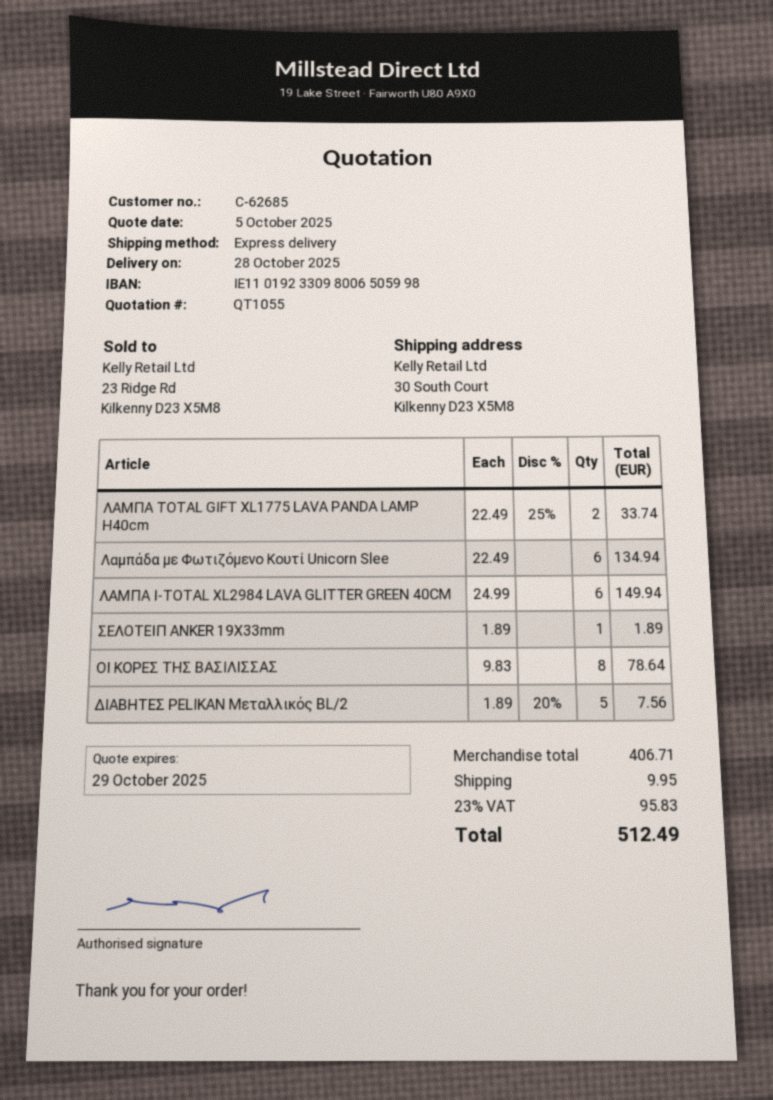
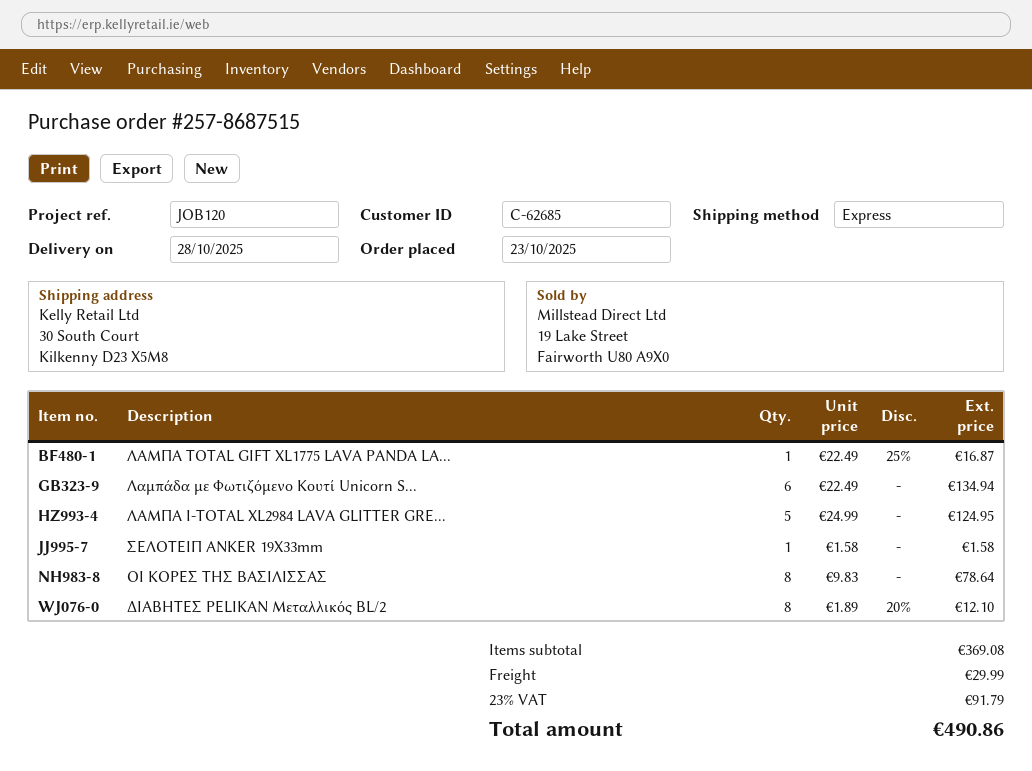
ΛΑΜΠΑ TOTAL GIFT XL1775 LAVA PANDA LAMP H40cm: 2 x 22.49 - 25% = 33.74 -> 1 x 22.49 - 25% = 16.87
ΛΑΜΠΑ I-TOTAL XL2984 LAVA GLITTER GREEN 40CM: 6 x 24.99 = 149.94 -> 5 x 24.99 = 124.95
ΣΕΛΟΤΕΙΠ ANKER 19X33mm: 1 x 1.89 = 1.89 -> 1 x 1.58 = 1.58
ΔΙΑΒΗΤΕΣ PELIKAN Μεταλλικός BL/2: 5 x 1.89 - 20% = 7.56 -> 8 x 1.89 - 20% = 12.10
subtotal: 406.71 -> 369.08
shipping: 9.95 -> 29.99
tax: 23% = 95.83 -> 23% = 91.79
total: 512.49 -> 490.86

